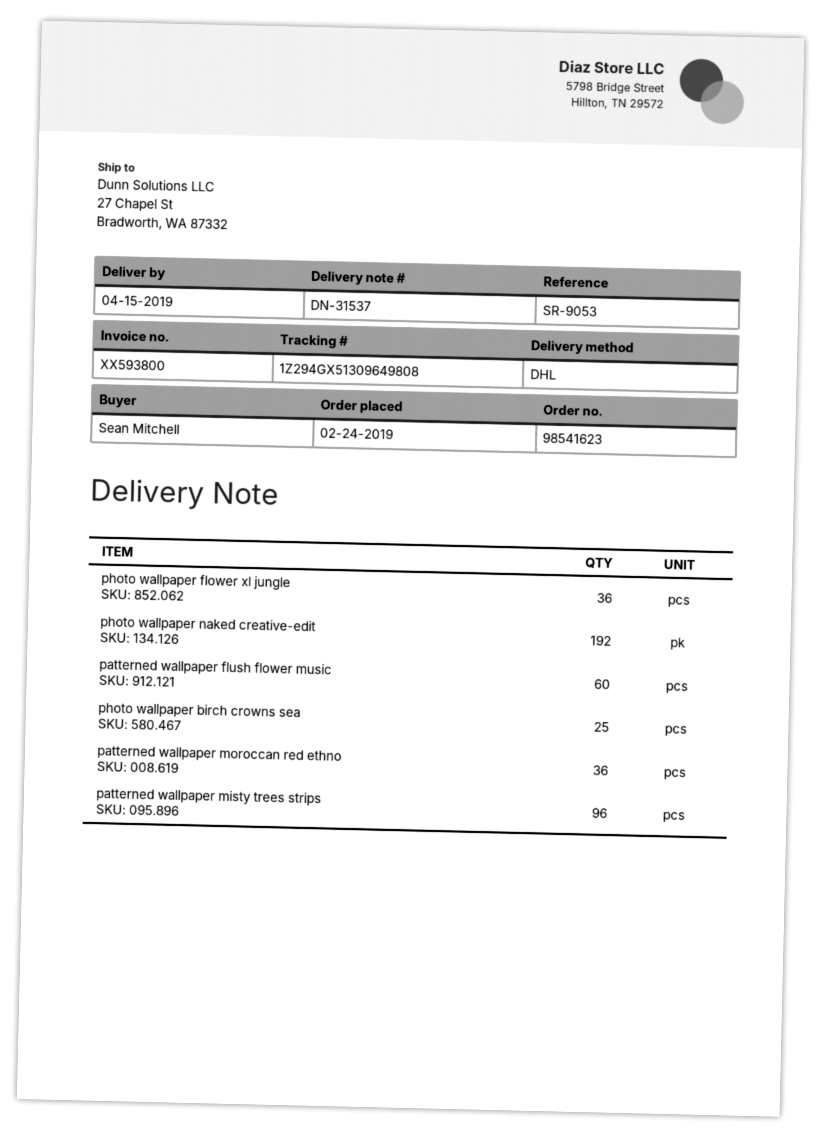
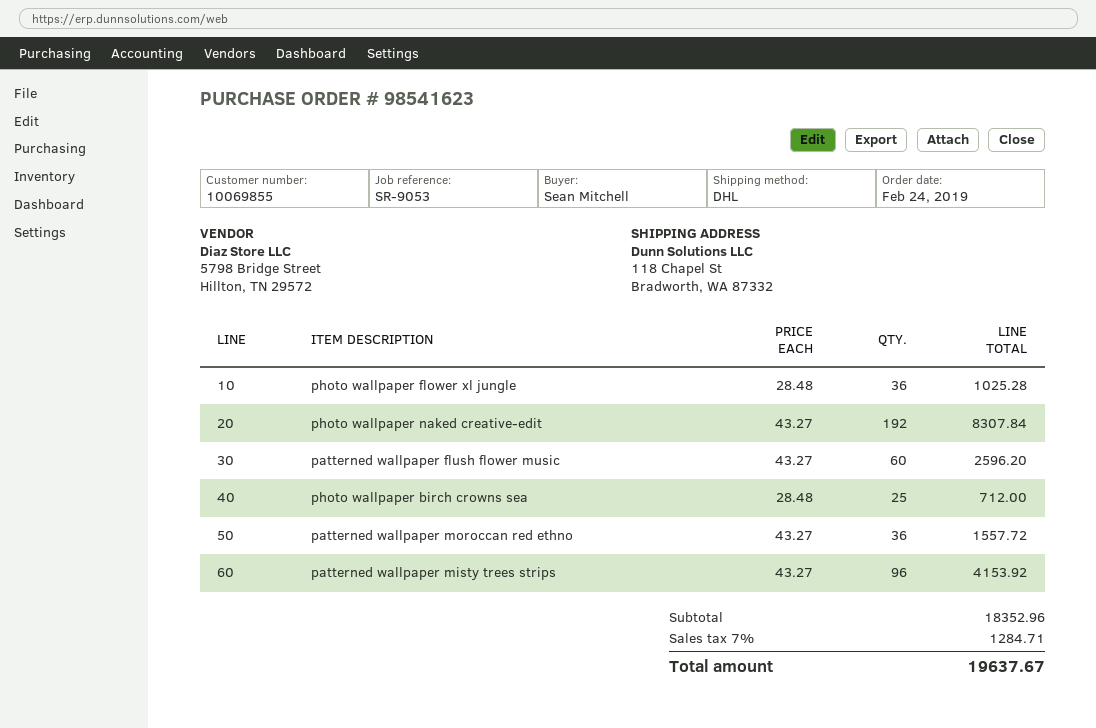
ship to: 27 Chapel St, Bradworth, WA 87332 -> 118 Chapel St, Bradworth, WA 87332

